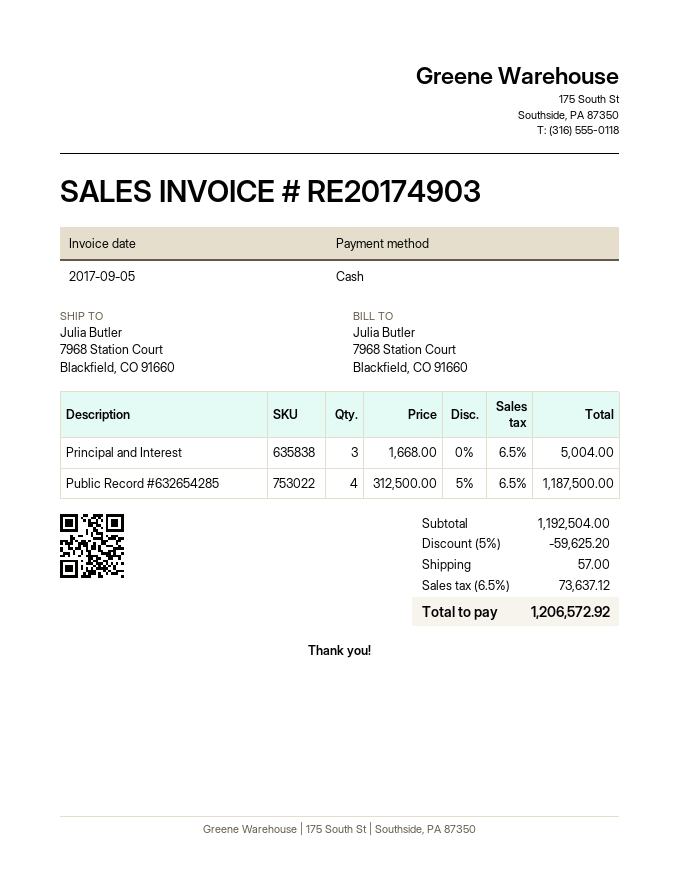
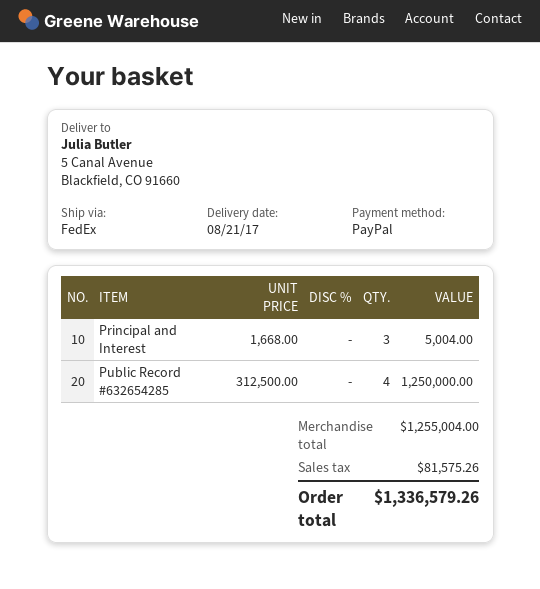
payment method: cash -> PayPal
ship to: 7968 Station Court, Blackfield, CO 91660 -> 5 Canal Avenue, Blackfield, CO 91660
Public Record #632654285: 4 x 312500.00 - 5% = 1187500.00 -> 4 x 312500.00 = 1250000.00
subtotal: 1192504.00 -> 1255004.00
discount: 5% = 59625.20 -> none
shipping: 57.00 -> none
tax: 73637.12 -> 81575.26
total: 1206572.92 -> 1336579.26

